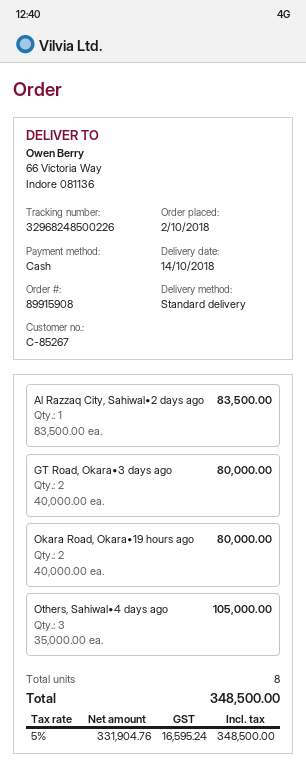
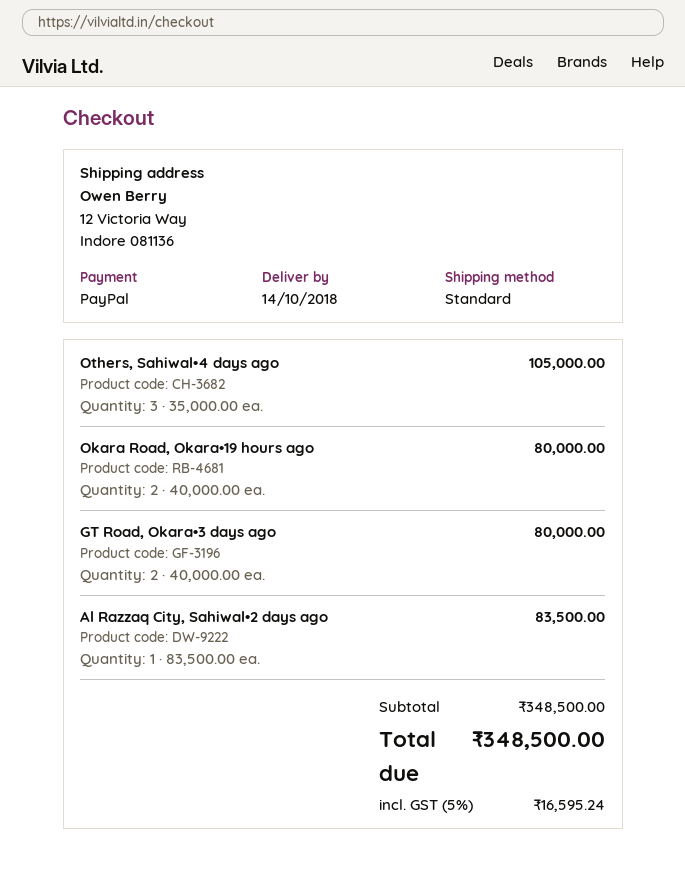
payment method: cash -> PayPal
ship to: 66 Victoria Way, Indore 081136 -> 12 Victoria Way, Indore 081136

